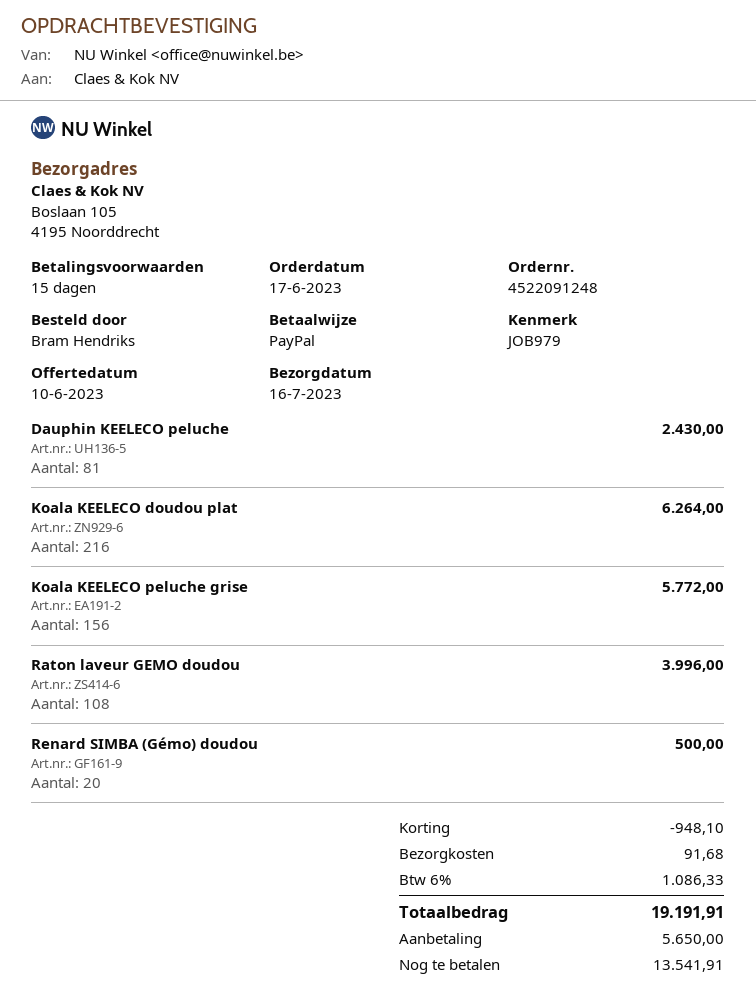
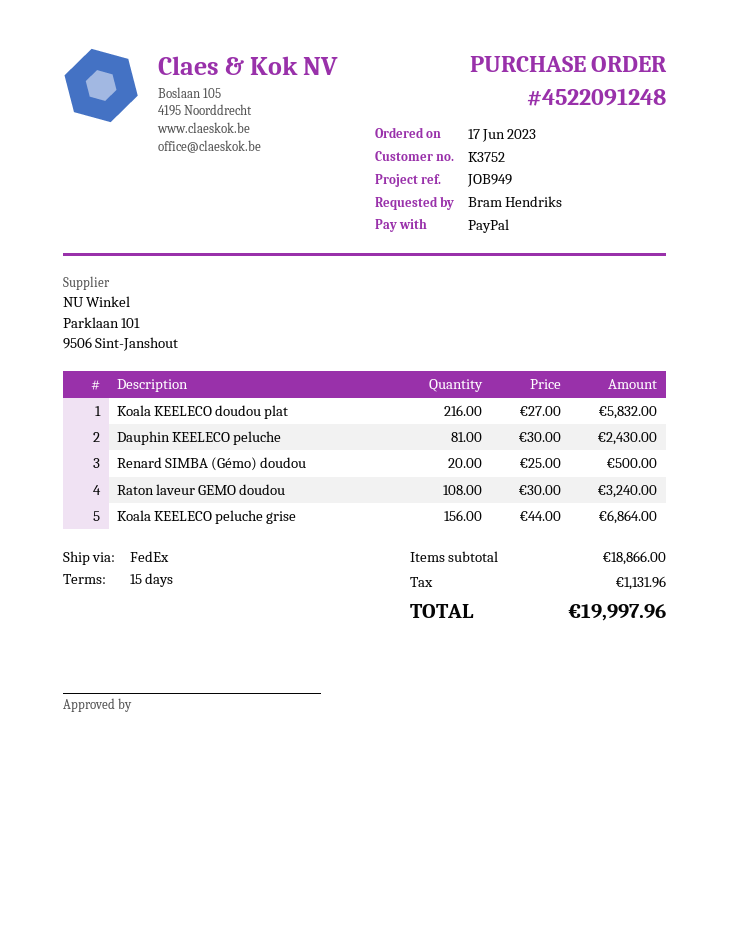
reference: JOB979 -> JOB949
Koala KEELECO doudou plat: 216 for 6264.00 -> 216 for 5832.00
Koala KEELECO peluche grise: 156 for 5772.00 -> 156 for 6864.00
Raton laveur GEMO doudou: 108 for 3996.00 -> 108 for 3240.00
discount: 948.10 -> none
shipping: 91.68 -> none
tax: 1086.33 -> 1131.96
total: 19191.91 -> 19997.96

